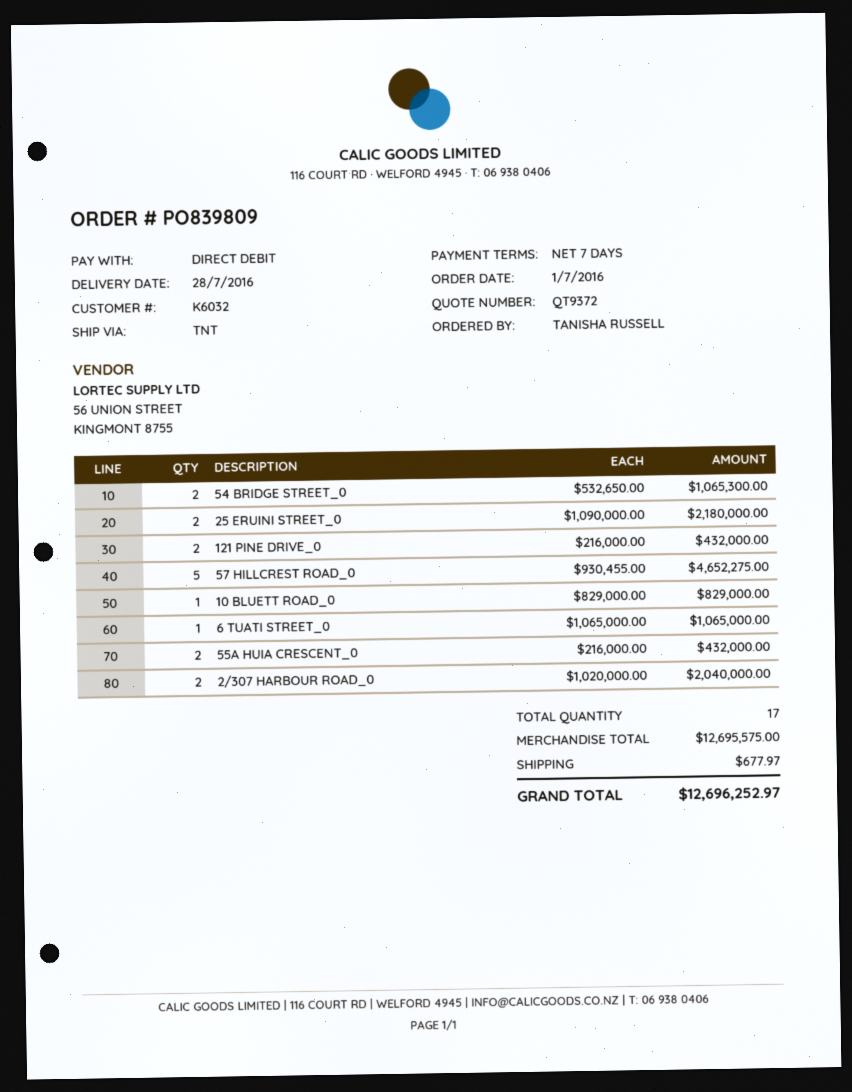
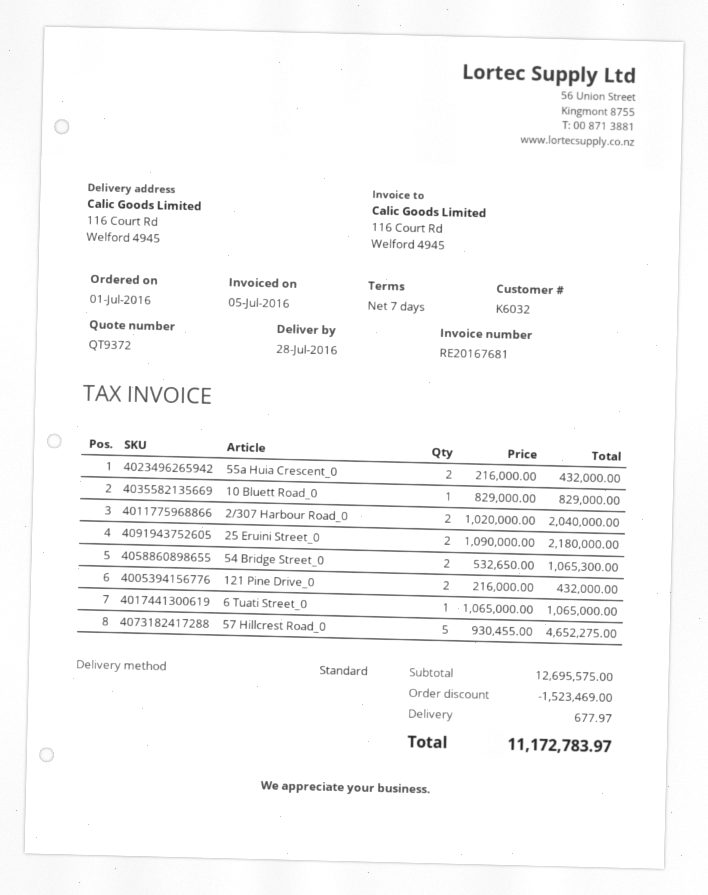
shipping method: TNT -> standard
discount: none -> 1523469.00
total: 12696252.97 -> 11172783.97

